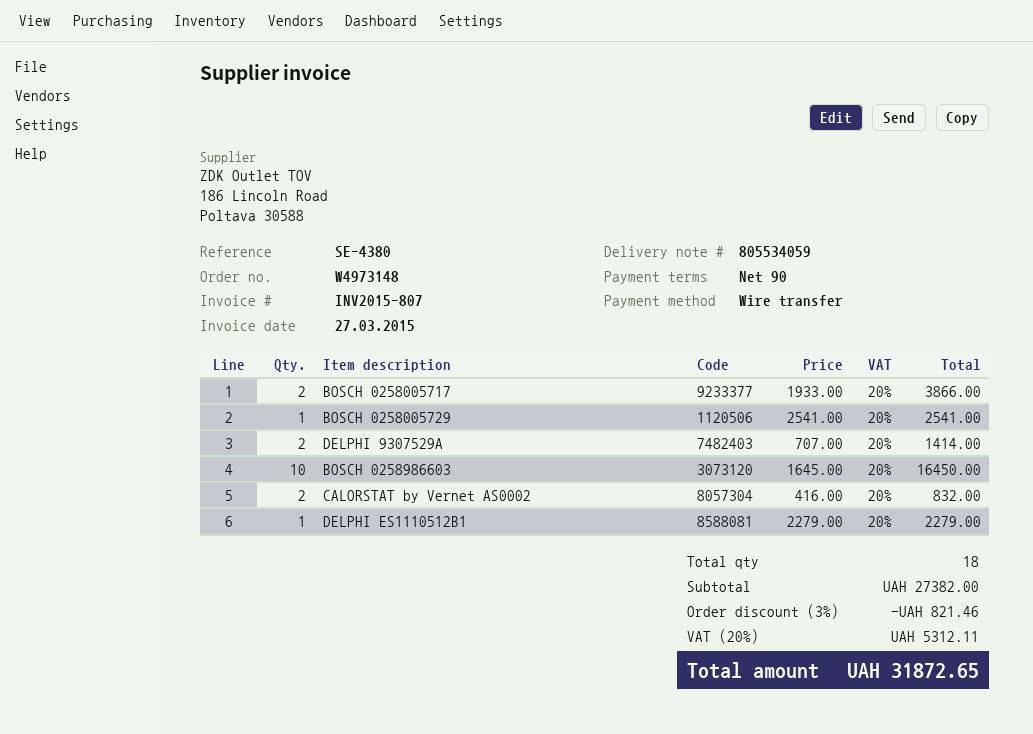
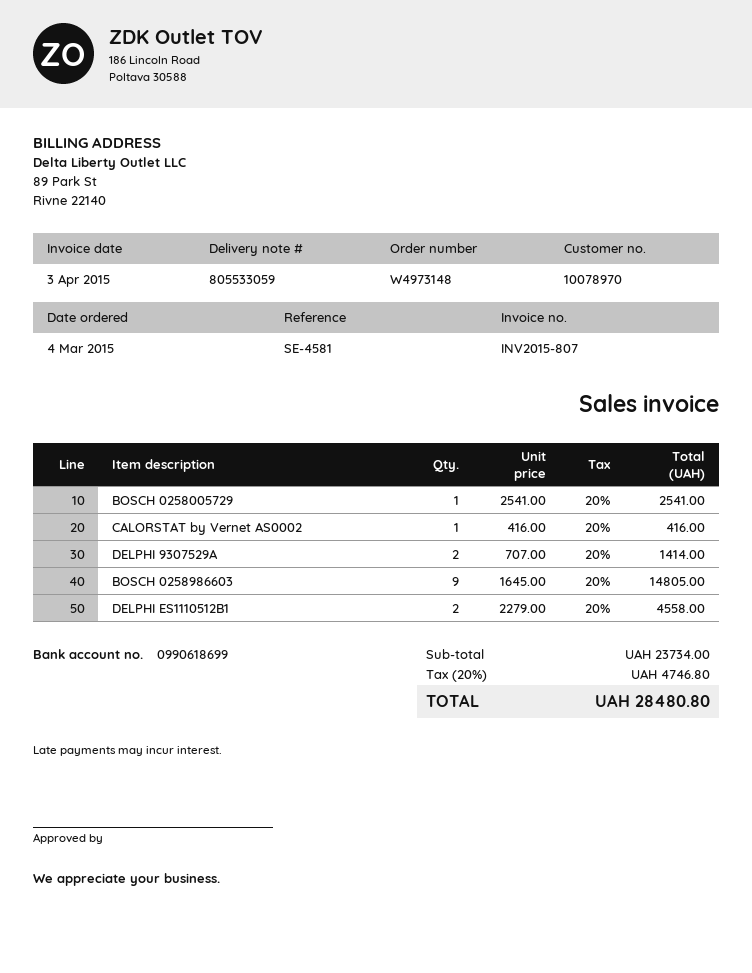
delivery note number: 805534059 -> 805533059
invoice date: 2015-03-27 -> 2015-04-03
reference: SE-4380 -> SE-4581
BOSCH 0258005717: 2 x 1933.00 = 3866.00 -> none
BOSCH 0258986603: 10 x 1645.00 = 16450.00 -> 9 x 1645.00 = 14805.00
CALORSTAT by Vernet AS0002: 2 x 416.00 = 832.00 -> 1 x 416.00 = 416.00
DELPHI ES1110512B1: 1 x 2279.00 = 2279.00 -> 2 x 2279.00 = 4558.00
subtotal: 27382.00 -> 23734.00
discount: 3% = 821.46 -> none
tax: 20% = 5312.11 -> 20% = 4746.80
total: 31872.65 -> 28480.80

